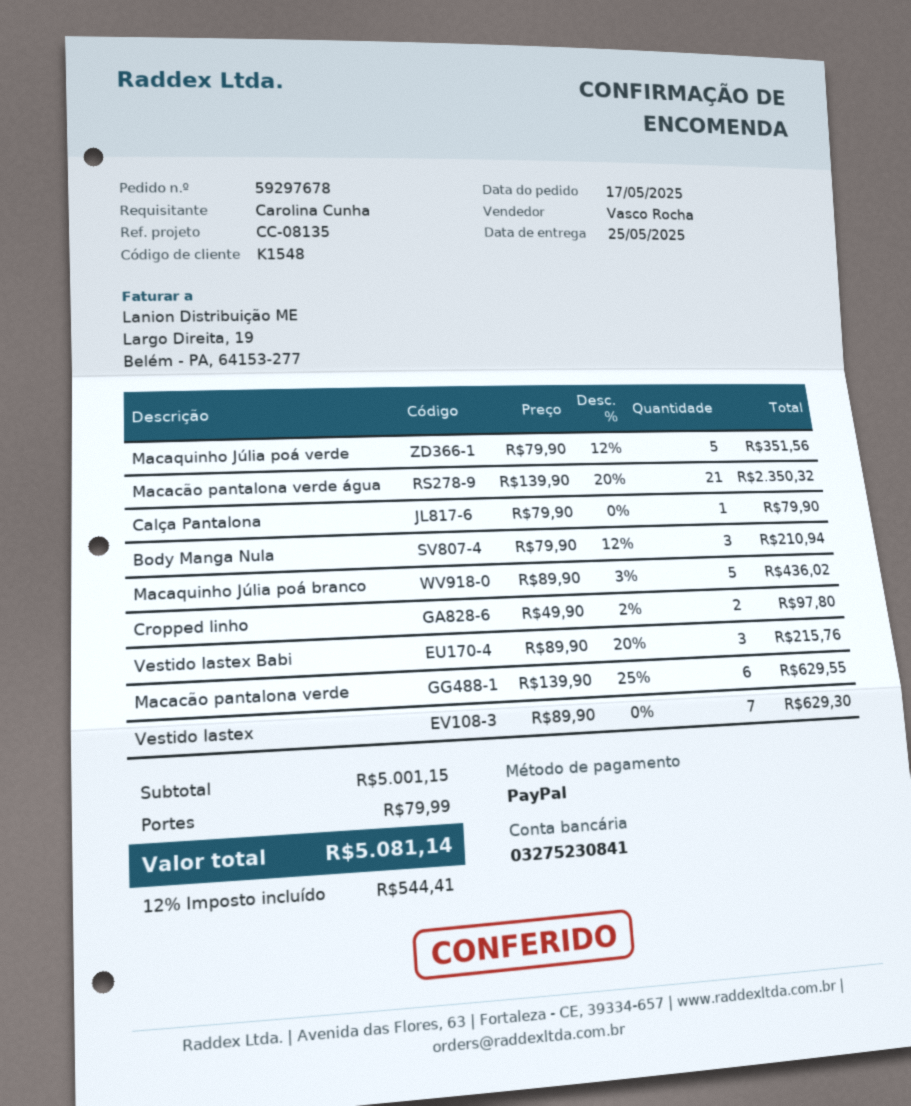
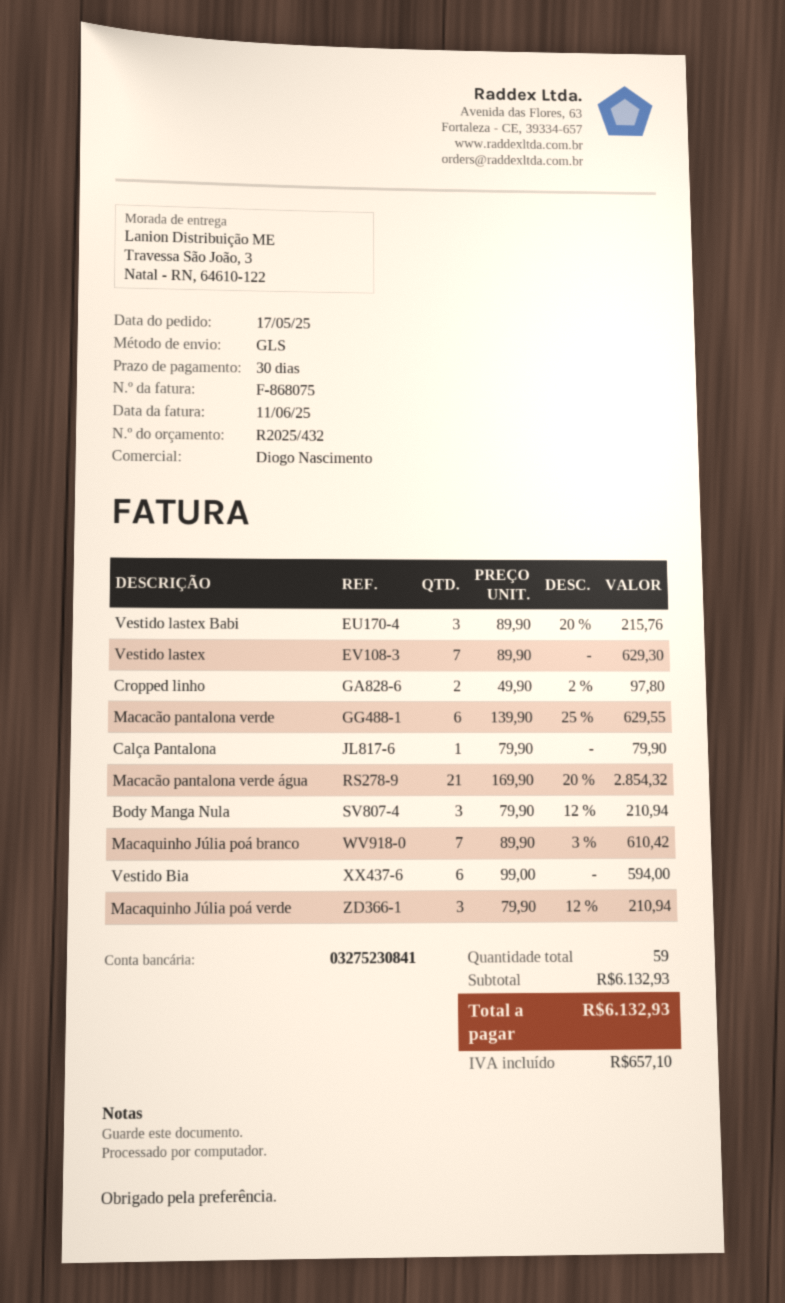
sales rep: Vasco Rocha -> Diogo Nascimento
Macaquinho Júlia poá verde: 5 x 79.90 - 12% = 351.56 -> 3 x 79.90 - 12% = 210.94
Macacão pantalona verde água: 21 x 139.90 - 20% = 2350.32 -> 21 x 169.90 - 20% = 2854.32
Macaquinho Júlia poá branco: 5 x 89.90 - 3% = 436.02 -> 7 x 89.90 - 3% = 610.42
Vestido Bia: none -> 6 x 99.00 = 594.00
subtotal: 5001.15 -> 6132.93
shipping: 79.99 -> none
tax: 544.41 -> 657.10
total: 5081.14 -> 6132.93

